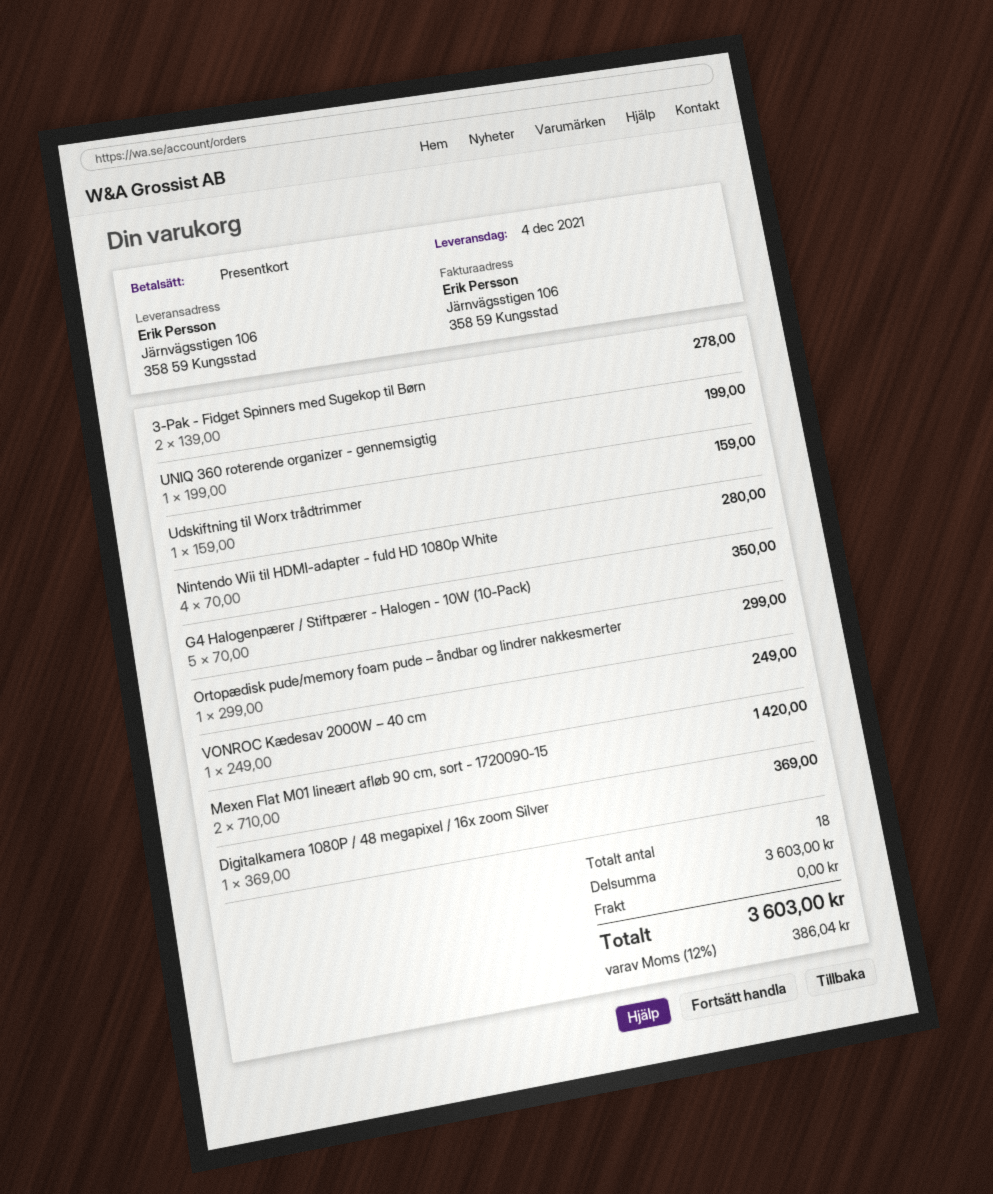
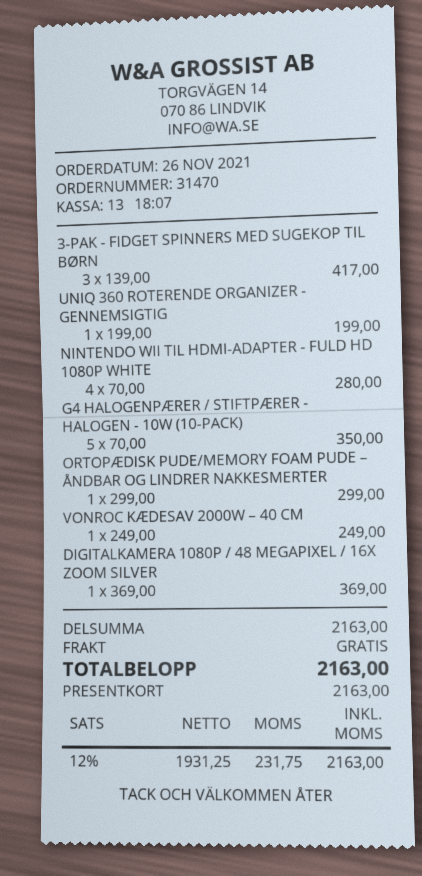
3-Pak - Fidget Spinners med Sugekop til Børn: 2 x 139.00 = 278.00 -> 3 x 139.00 = 417.00
Udskiftning til Worx trådtrimmer: 1 x 159.00 = 159.00 -> none
Mexen Flat M01 lineært afløb 90 cm, sort - 1720090-15: 2 x 710.00 = 1420.00 -> none
subtotal: 3603.00 -> 2163.00
tax: 12% = 386.04 -> 12% = 231.75
total: 3603.00 -> 2163.00

